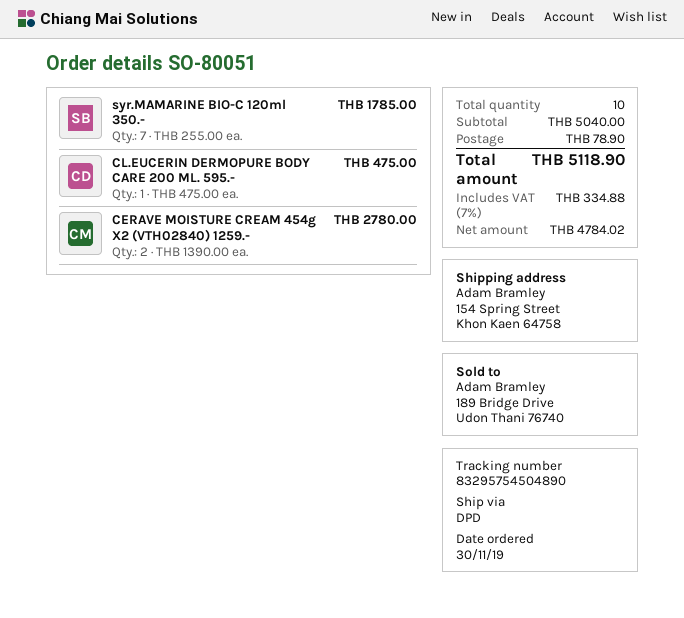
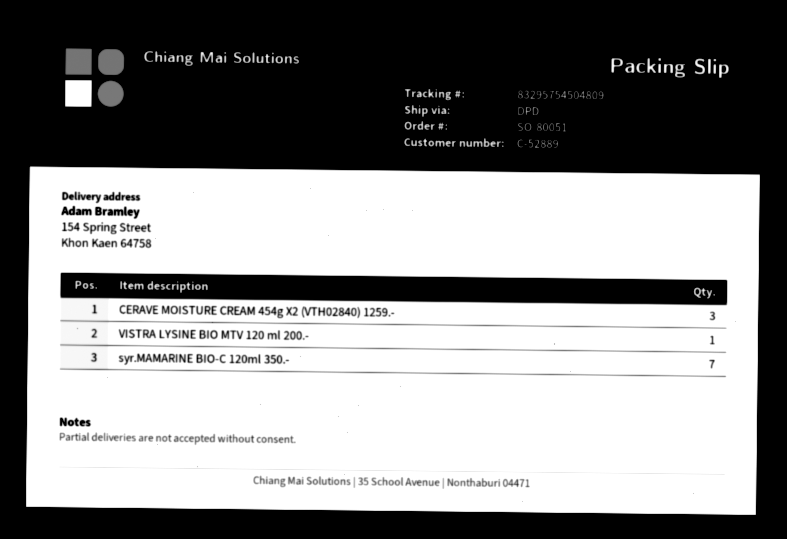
tracking number: 83295754504890 -> 83295754504809
CL.EUCERIN DERMOPURE BODY CARE 200 ML. 595.-: 1 -> none
CERAVE MOISTURE CREAM 454g X2 (VTH02840) 1259.-: 2 -> 3
VISTRA LYSINE BIO MTV 120 ml 200.-: none -> 1

